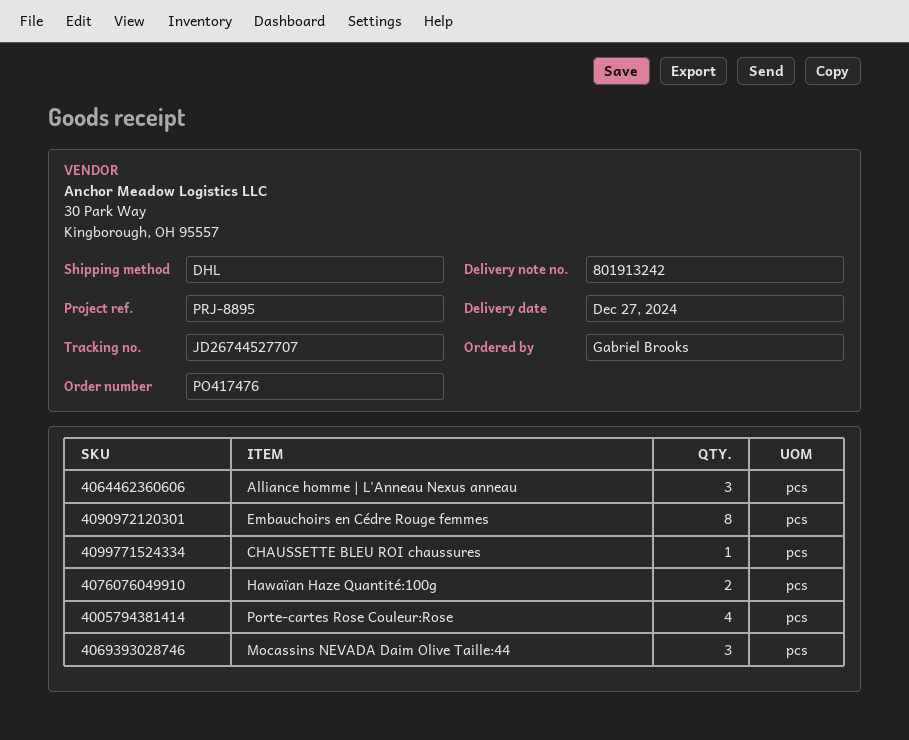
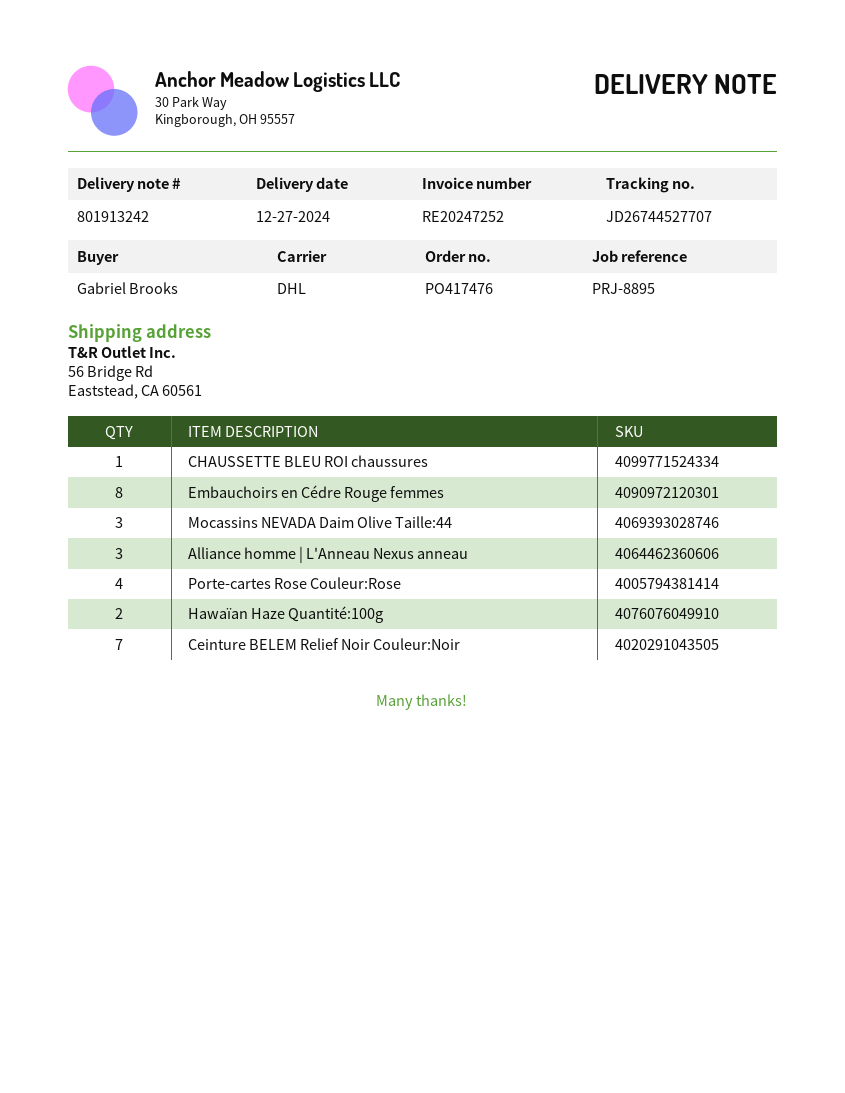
Ceinture BELEM Relief Noir Couleur:Noir: none -> 7

